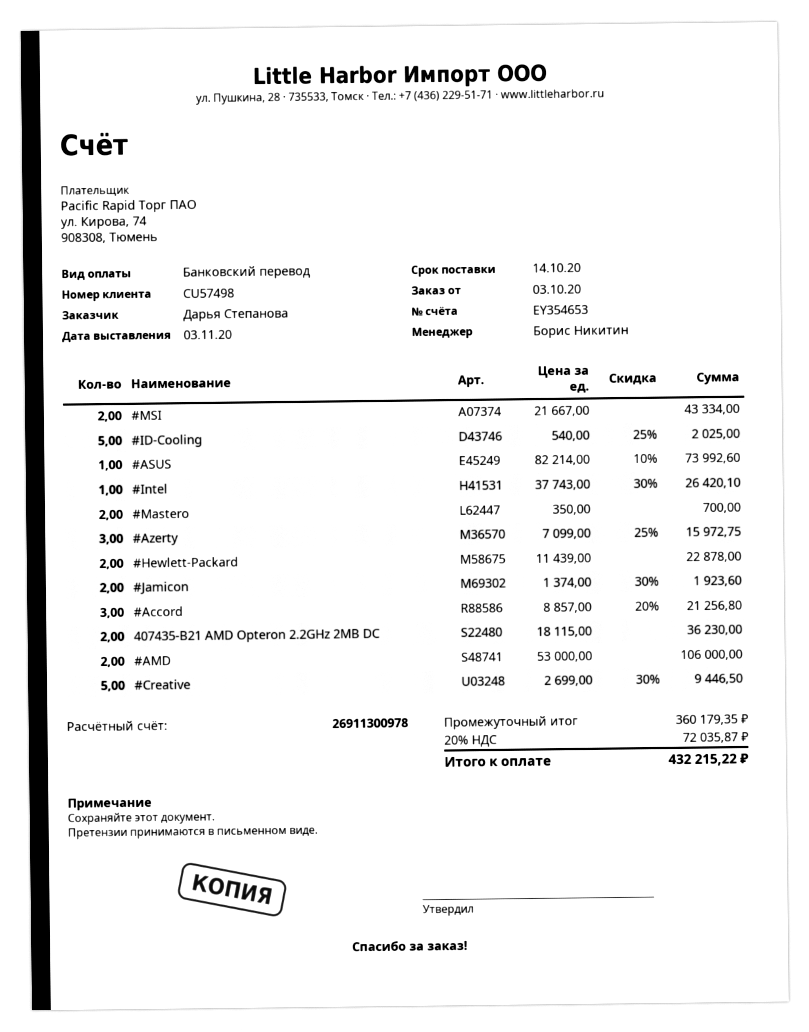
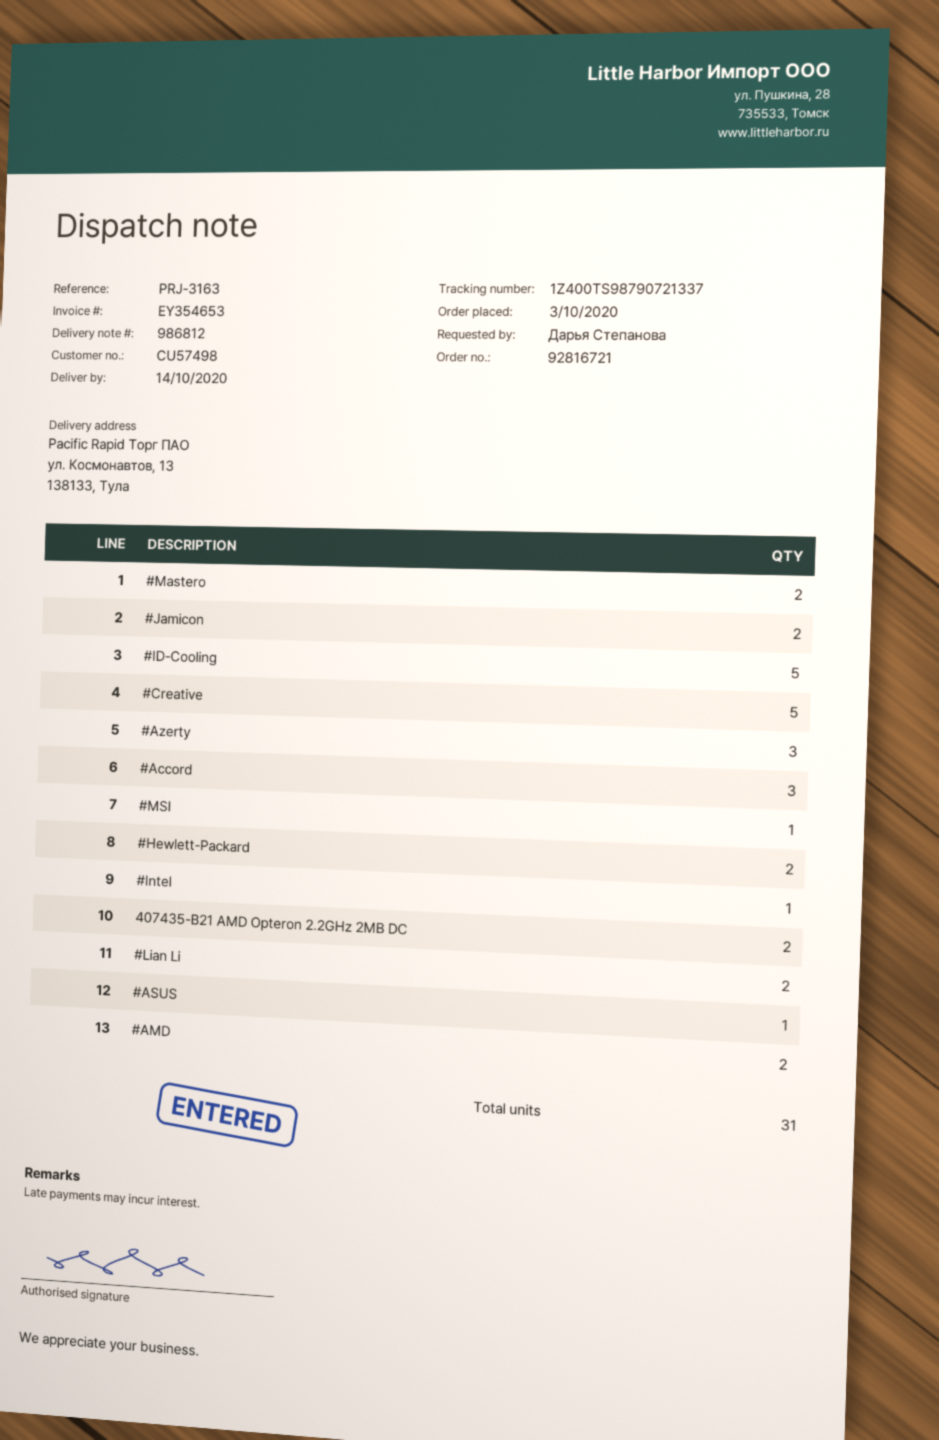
#MSI: 2 -> 1
#Lian Li: none -> 2

